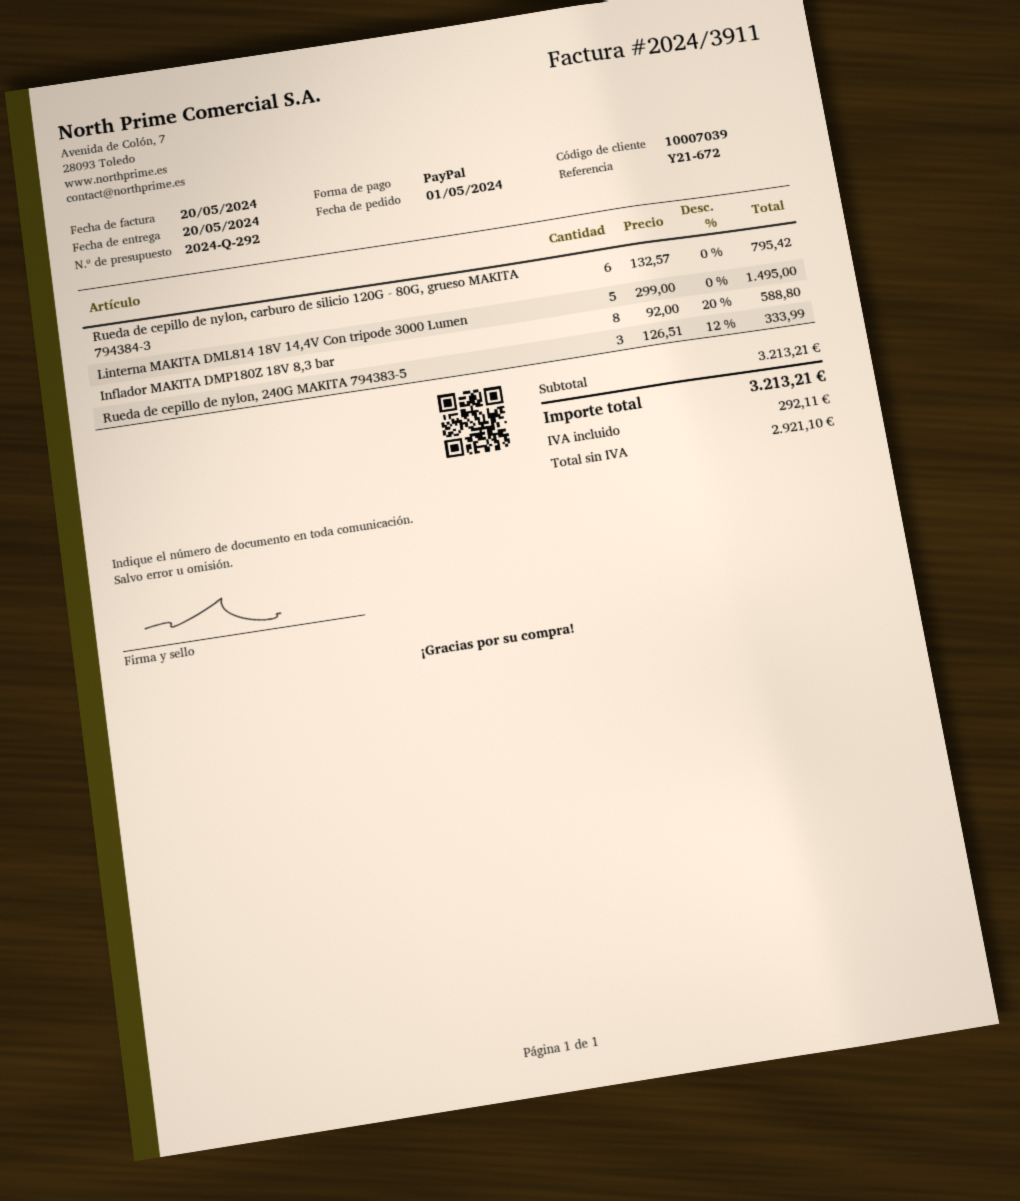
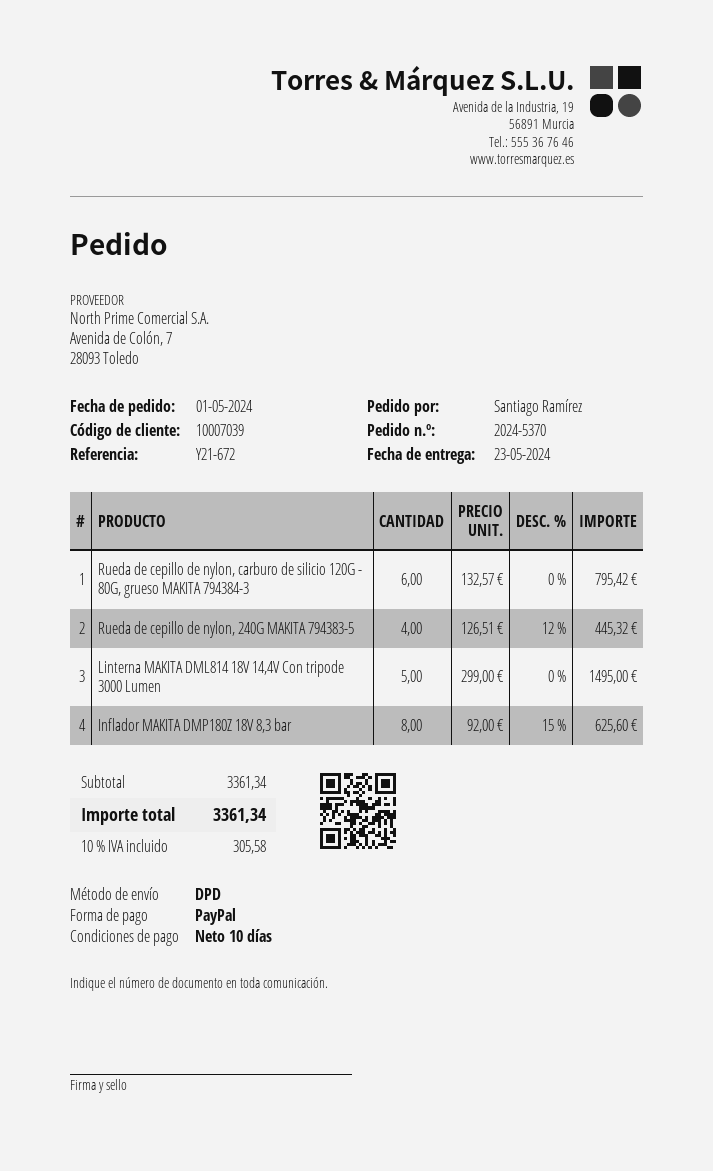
delivery date: 2024-05-20 -> 2024-05-23
Inflador MAKITA DMP180Z 18V 8,3 bar: 8 x 92.00 - 20% = 588.80 -> 8 x 92.00 - 15% = 625.60
Rueda de cepillo de nylon, 240G MAKITA 794383-5: 3 x 126.51 - 12% = 333.99 -> 4 x 126.51 - 12% = 445.32
subtotal: 3213.21 -> 3361.34
tax: 292.11 -> 305.58
total: 3213.21 -> 3361.34

